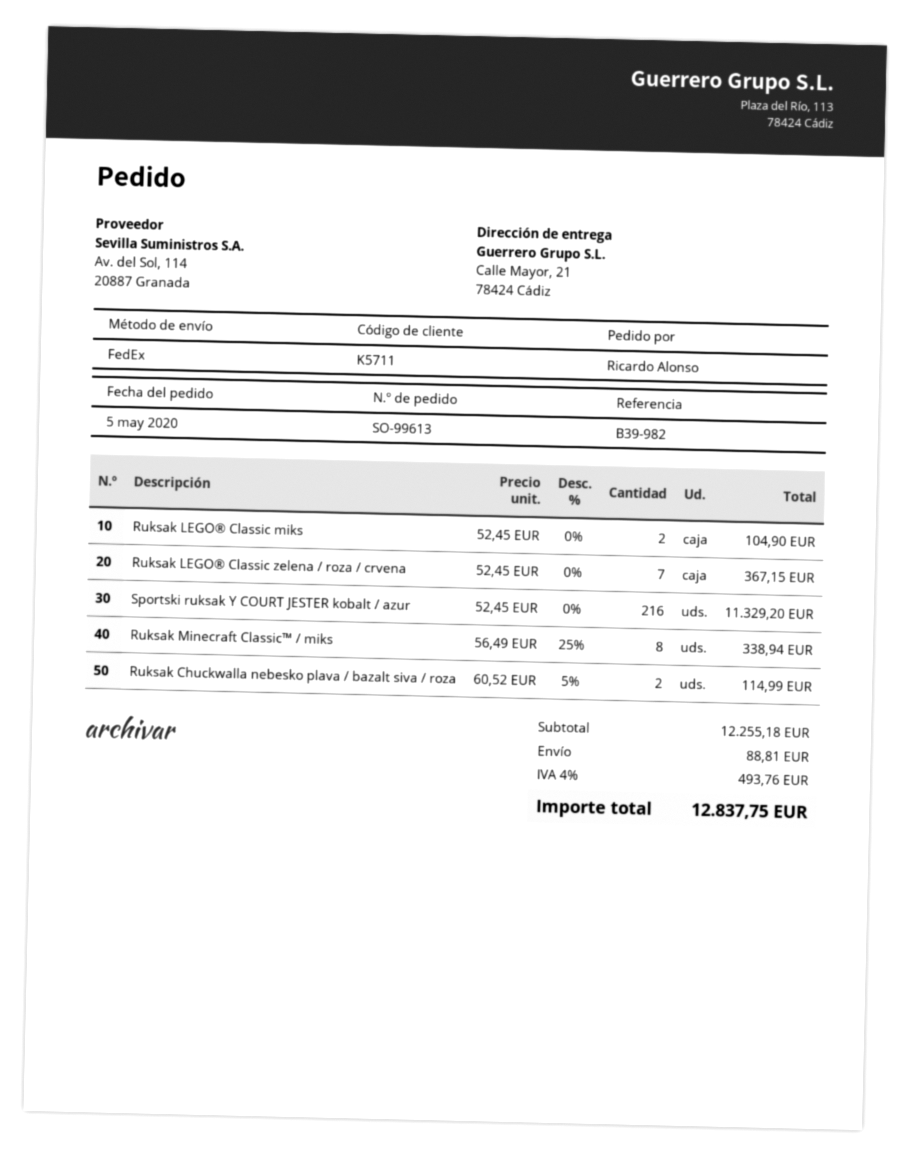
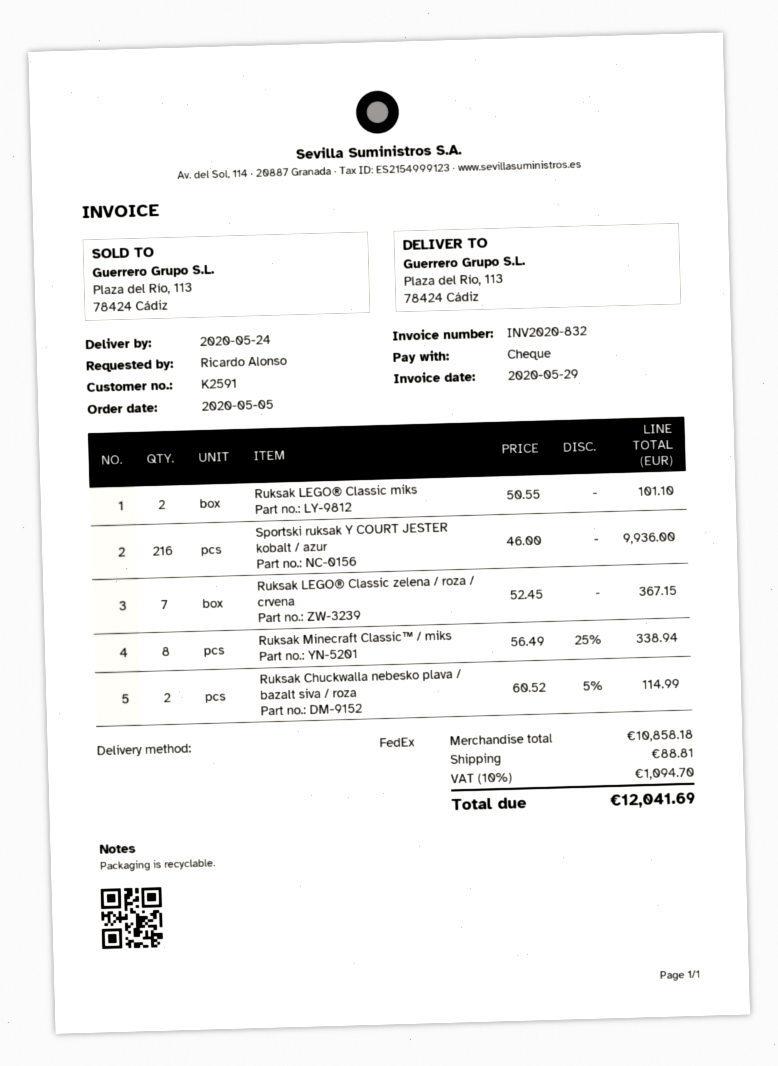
customer number: K5711 -> K2591
ship to: Calle Mayor, 21, 78424 Cádiz -> Plaza del Río, 113, 78424 Cádiz
Ruksak LEGO® Classic miks: 2 x 52.45 = 104.90 -> 2 x 50.55 = 101.10
Sportski ruksak Y COURT JESTER kobalt / azur: 216 x 52.45 = 11329.20 -> 216 x 46.00 = 9936.00
subtotal: 12255.18 -> 10858.18
tax: 4% = 493.76 -> 10% = 1094.70
total: 12837.75 -> 12041.69

